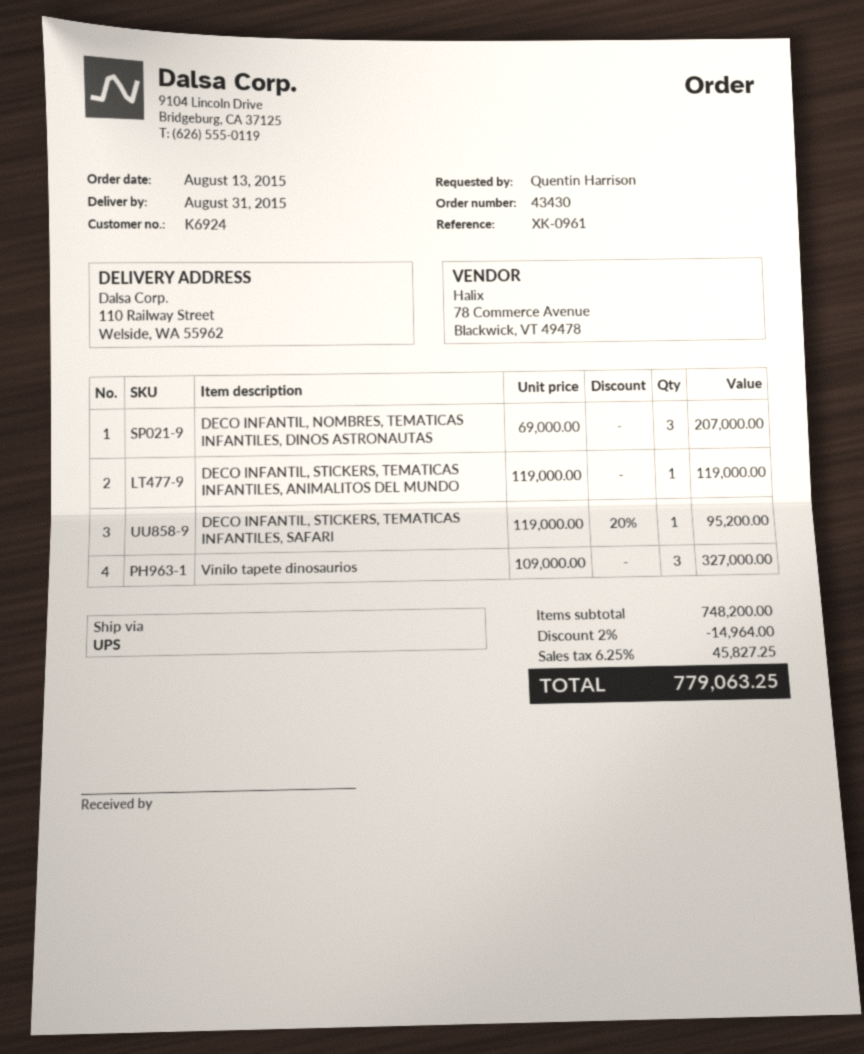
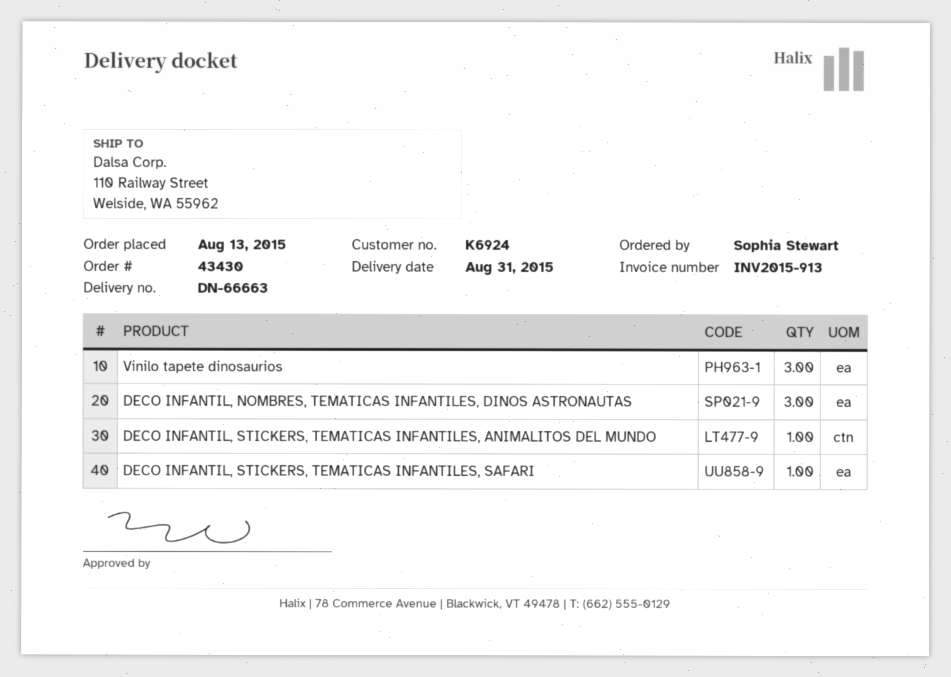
ordered by: Quentin Harrison -> Sophia Stewart

